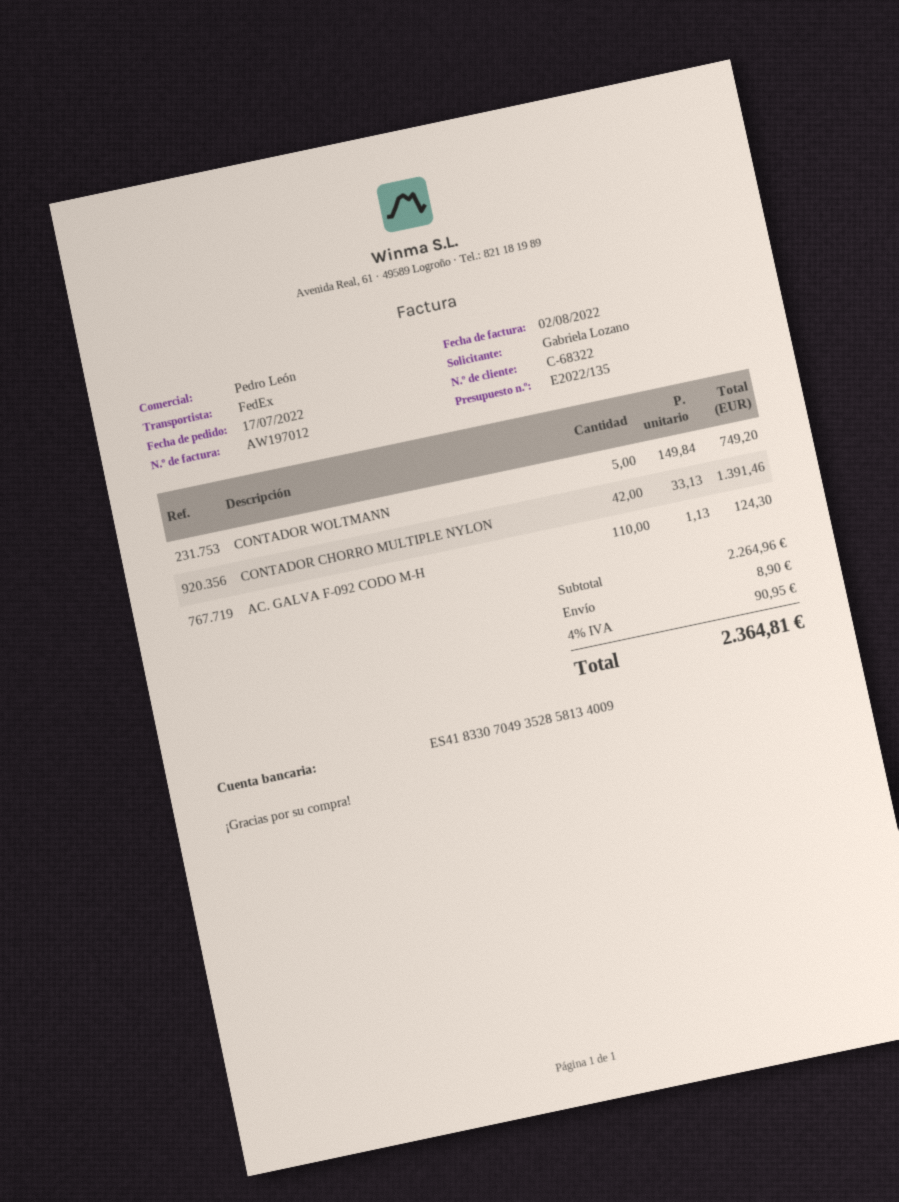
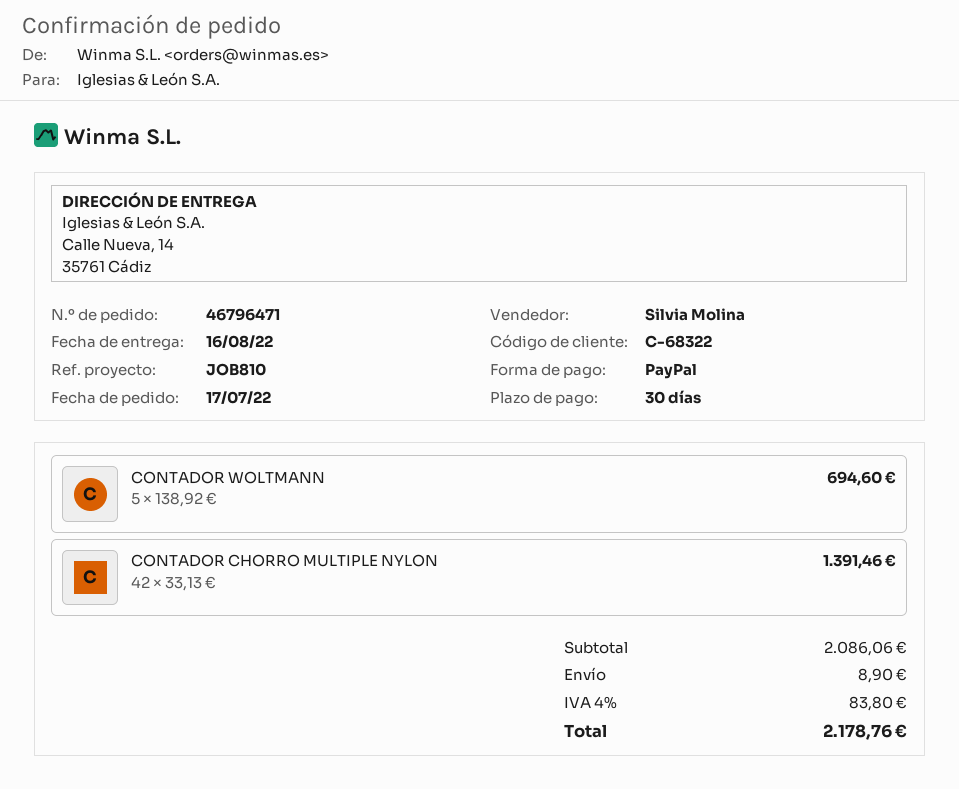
sales rep: Pedro León -> Silvia Molina
CONTADOR WOLTMANN: 5 x 149.84 = 749.20 -> 5 x 138.92 = 694.60
AC. GALVA F-092 CODO M-H: 110 x 1.13 = 124.30 -> none
subtotal: 2264.96 -> 2086.06
tax: 4% = 90.95 -> 4% = 83.80
total: 2364.81 -> 2178.76

